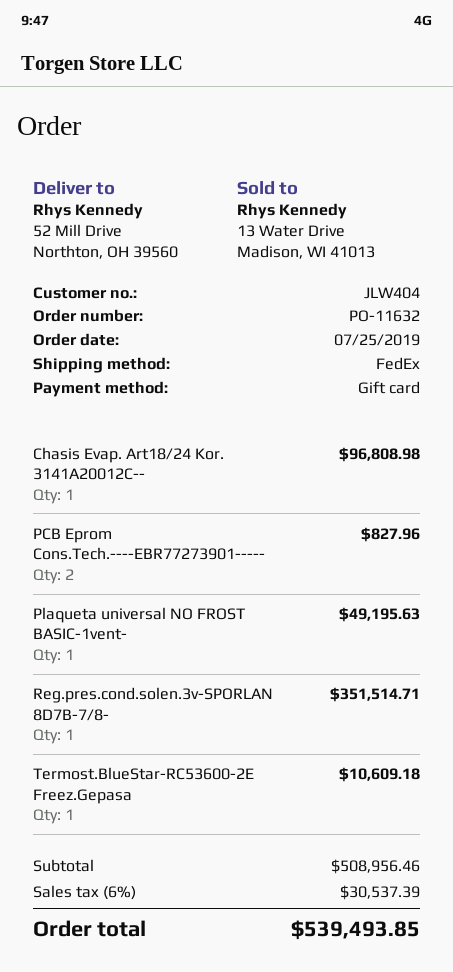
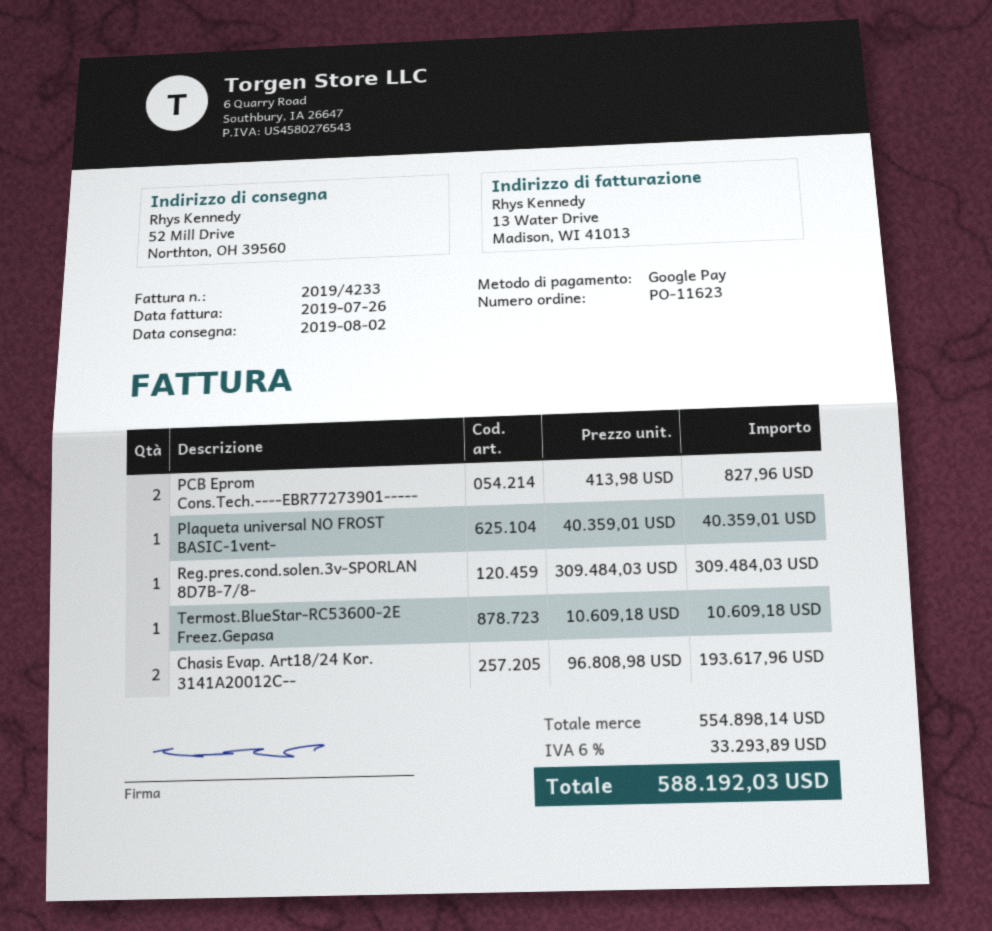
order number: PO-11632 -> PO-11623
payment method: gift card -> Google Pay
Chasis Evap. Art18/24 Kor. 3141A20012C--: 1 for 96808.98 -> 2 for 193617.96
Plaqueta universal NO FROST BASIC-1vent-: 1 for 49195.63 -> 1 for 40359.01
Reg.pres.cond.solen.3v-SPORLAN 8D7B-7/8-: 1 for 351514.71 -> 1 for 309484.03
subtotal: 508956.46 -> 554898.14
tax: 6% = 30537.39 -> 6% = 33293.89
total: 539493.85 -> 588192.03

